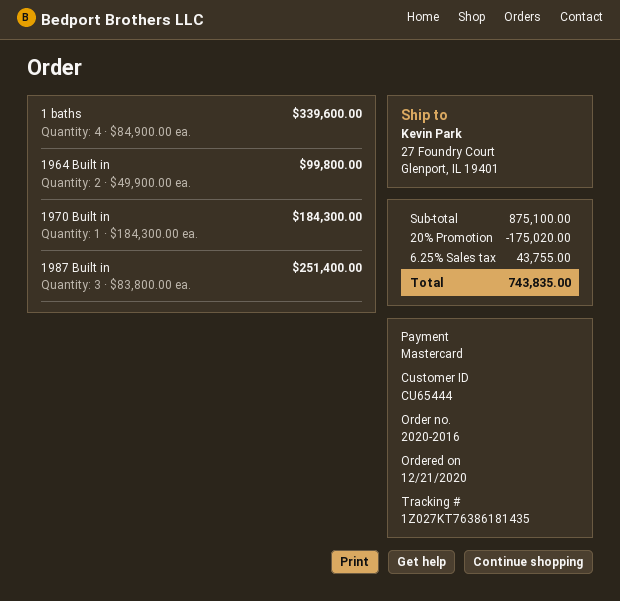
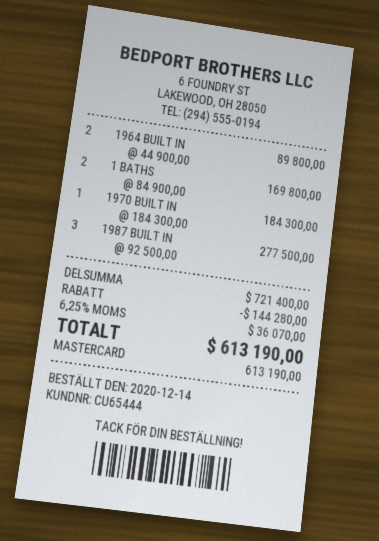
order date: 2020-12-21 -> 2020-12-14
1 baths: 4 x 84900.00 = 339600.00 -> 2 x 84900.00 = 169800.00
1964 Built in: 2 x 49900.00 = 99800.00 -> 2 x 44900.00 = 89800.00
1987 Built in: 3 x 83800.00 = 251400.00 -> 3 x 92500.00 = 277500.00
subtotal: 875100.00 -> 721400.00
discount: 175020.00 -> 144280.00
tax: 6.25% = 43755.00 -> 6.25% = 36070.00
total: 743835.00 -> 613190.00

